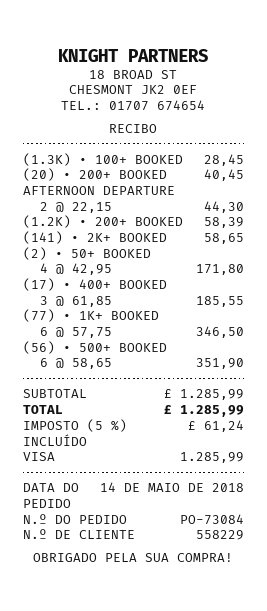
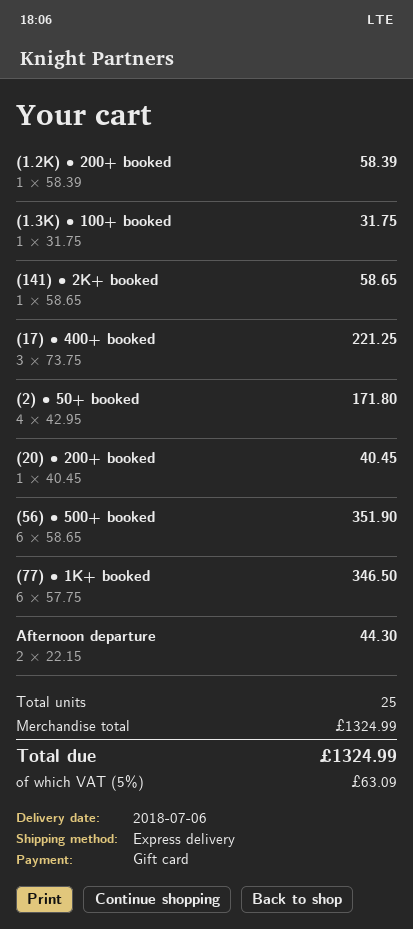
payment method: Visa -> gift card
(1.3K) • 100+ BOOKED: 1 x 28.45 = 28.45 -> 1 x 31.75 = 31.75
(17) • 400+ BOOKED: 3 x 61.85 = 185.55 -> 3 x 73.75 = 221.25
subtotal: 1285.99 -> 1324.99
tax: 5% = 61.24 -> 5% = 63.09
total: 1285.99 -> 1324.99

